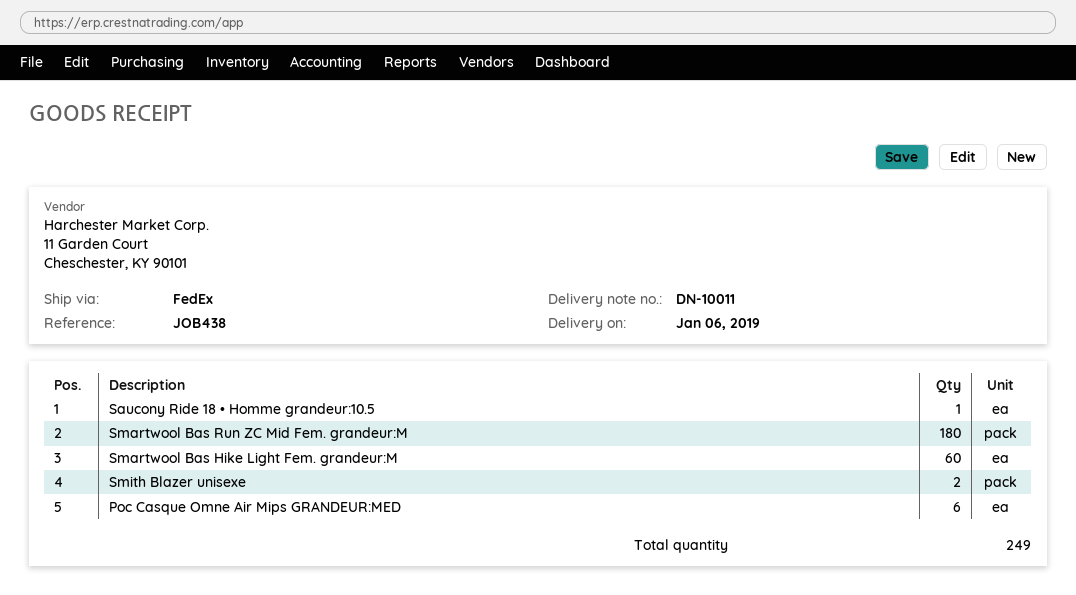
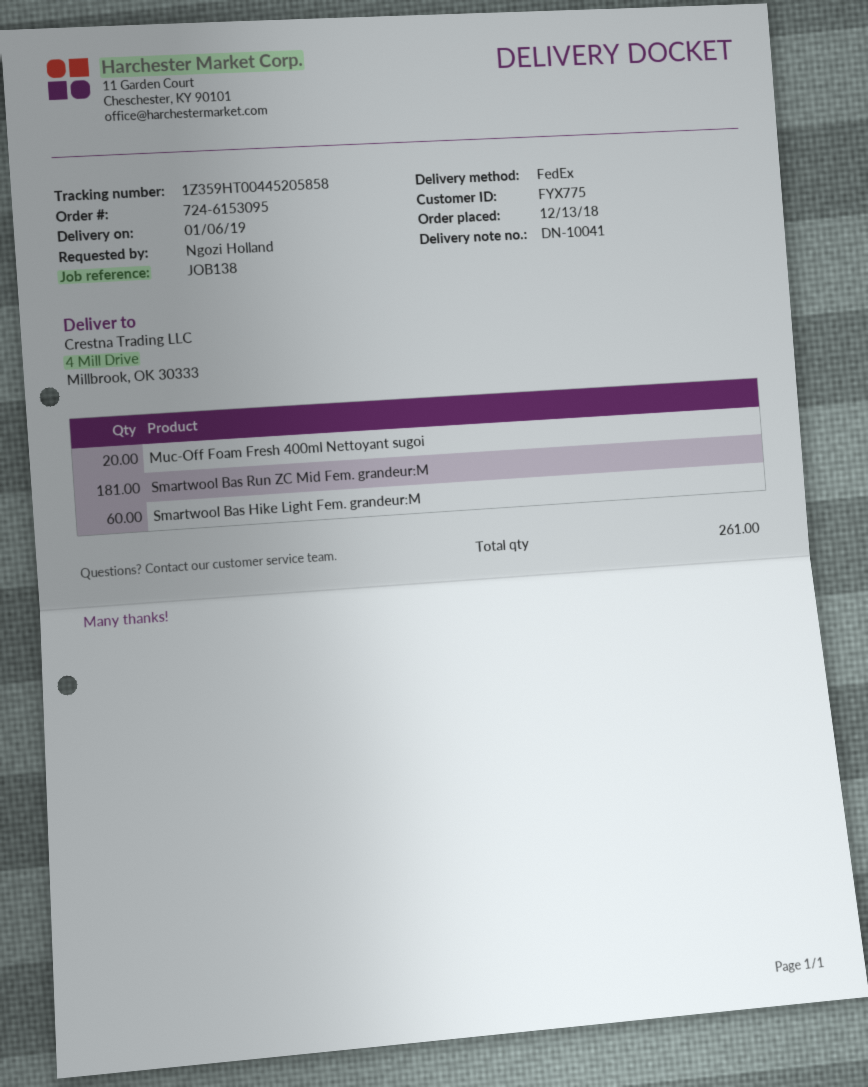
delivery note number: DN-10011 -> DN-10041
reference: JOB438 -> JOB138
Saucony Ride 18 • Homme grandeur:10.5: 1 -> none
Smartwool Bas Run ZC Mid Fem. grandeur:M: 180 -> 181
Smith Blazer unisexe: 2 -> none
Poc Casque Omne Air Mips GRANDEUR:MED: 6 -> none
Muc-Off Foam Fresh 400ml Nettoyant sugoi: none -> 20
total quantity: 249 -> 261

